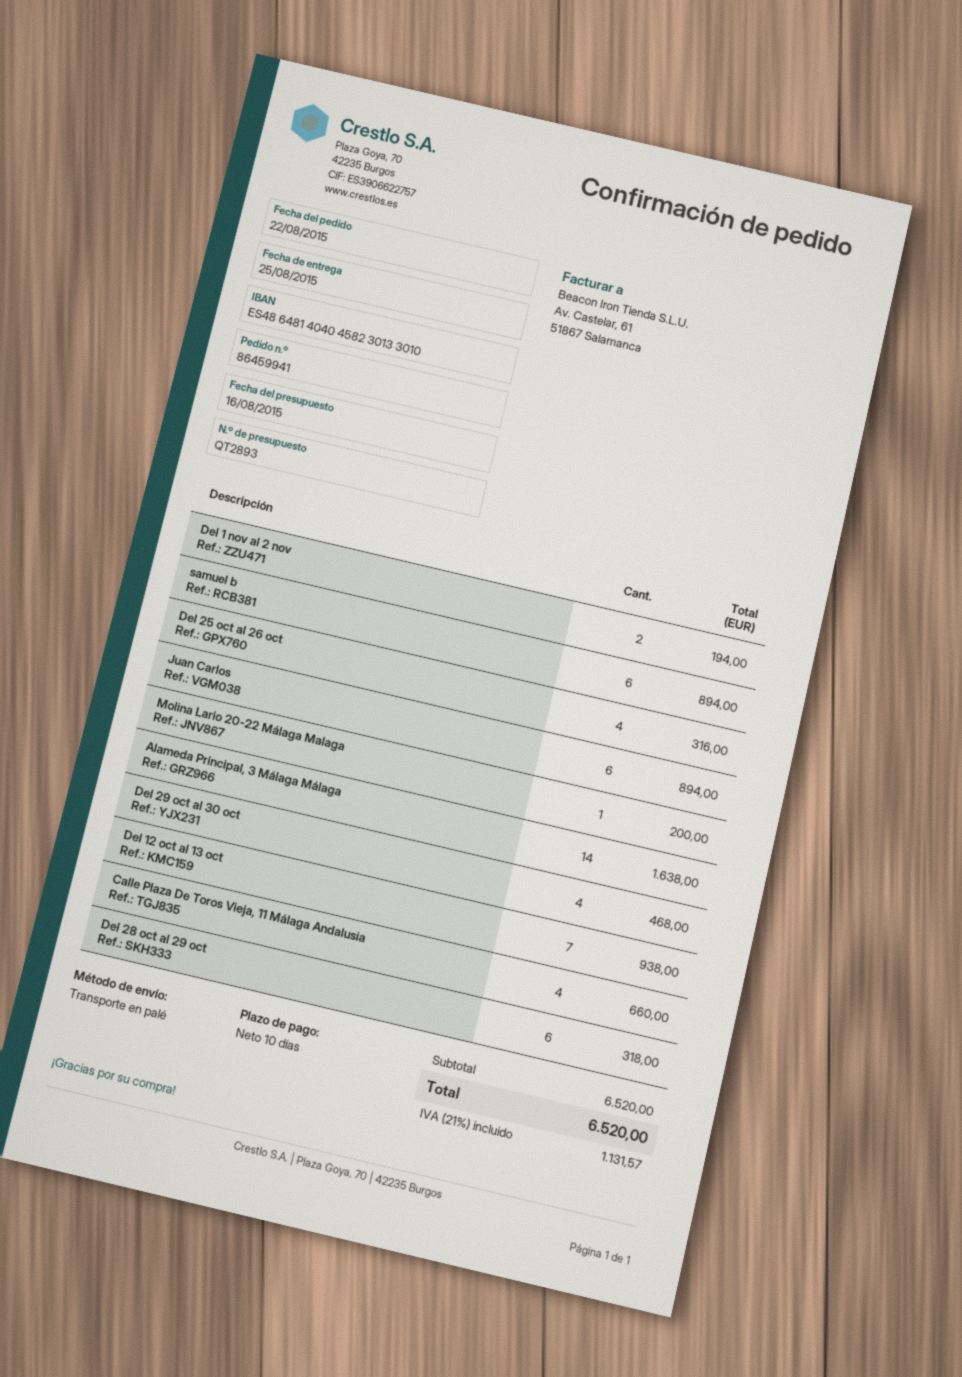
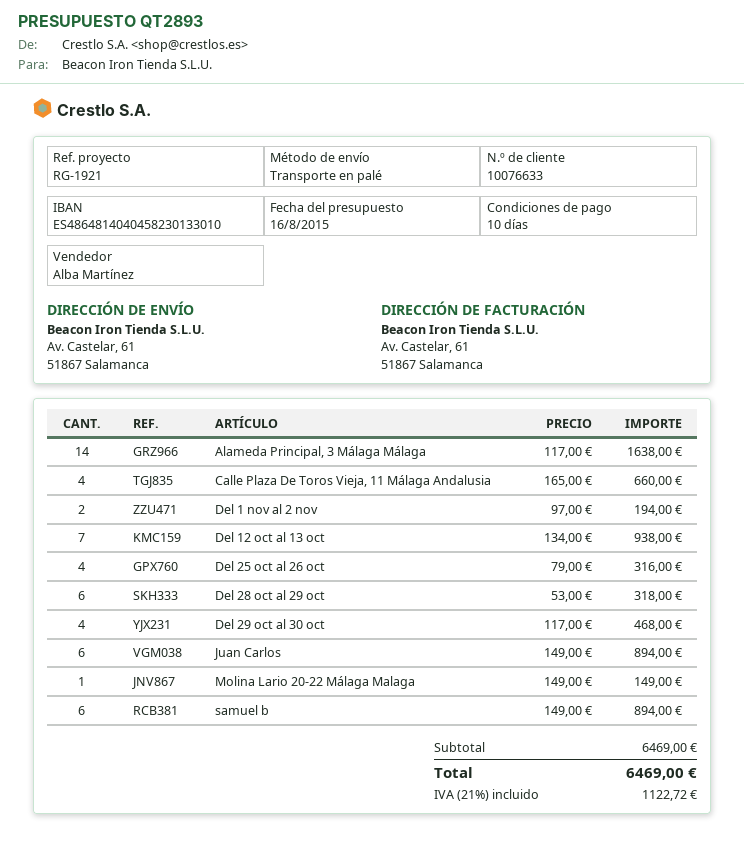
Molina Lario 20-22 Málaga Malaga: 1 for 200.00 -> 1 for 149.00
subtotal: 6520.00 -> 6469.00
tax: 21% = 1131.57 -> 21% = 1122.72
total: 6520.00 -> 6469.00

